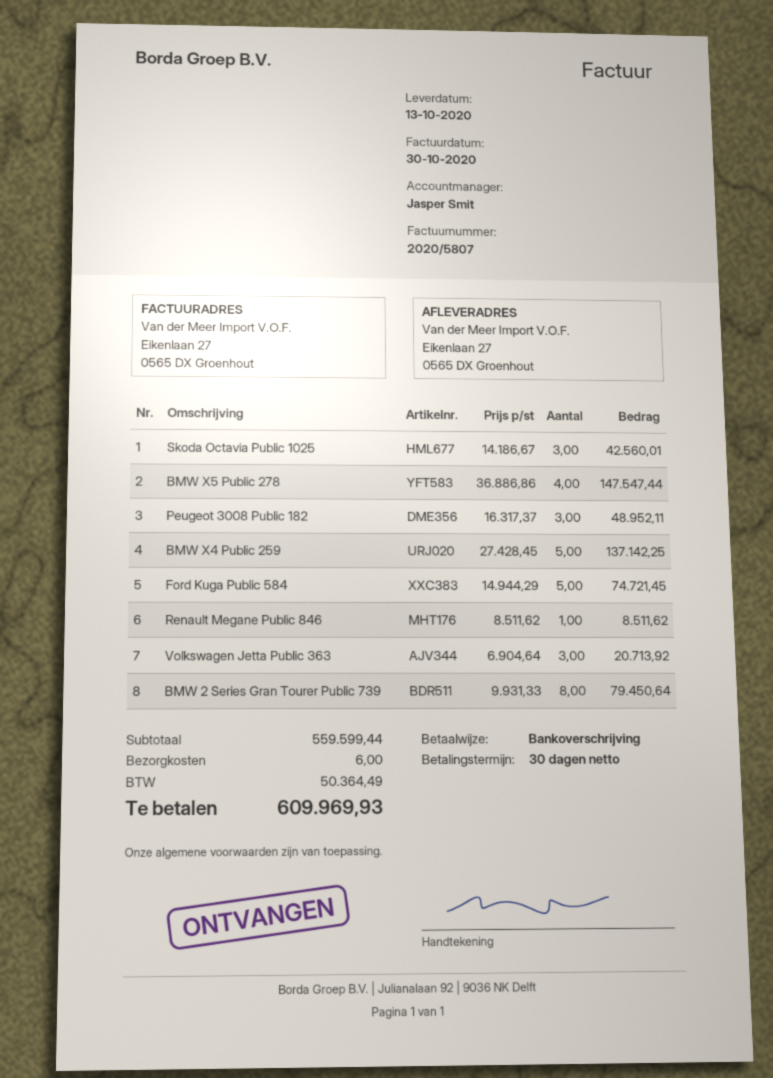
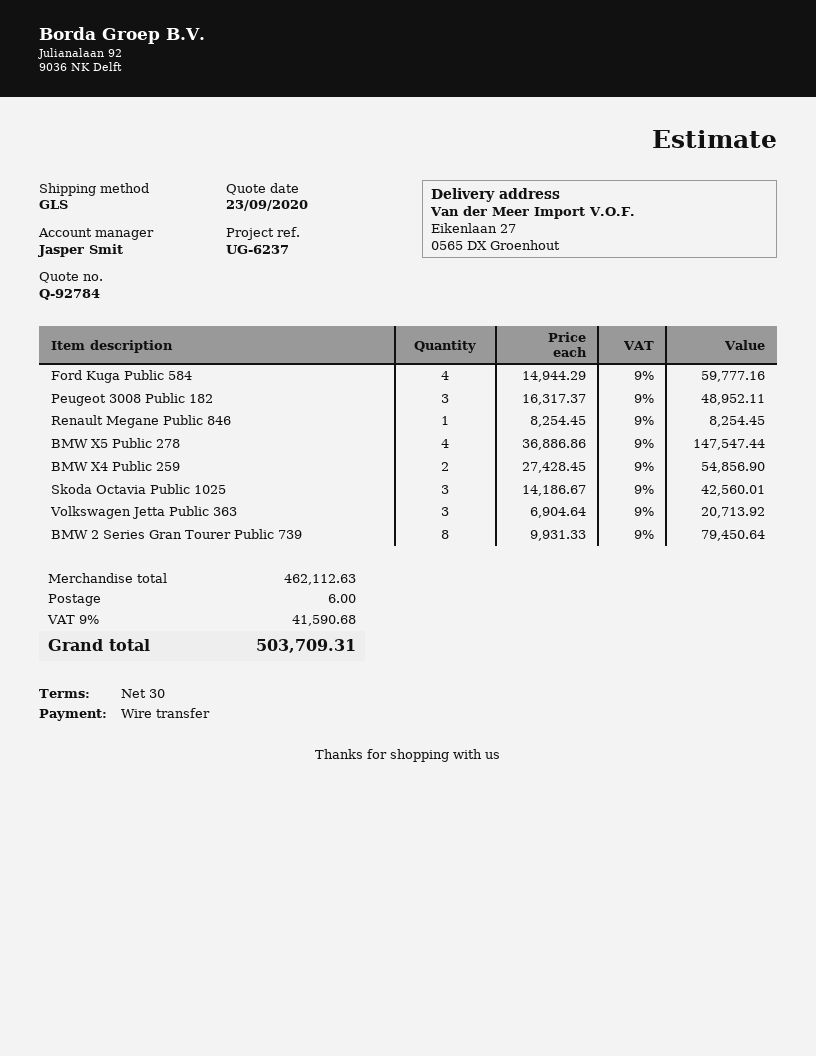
BMW X4 Public 259: 5 x 27428.45 = 137142.25 -> 2 x 27428.45 = 54856.90
Ford Kuga Public 584: 5 x 14944.29 = 74721.45 -> 4 x 14944.29 = 59777.16
Renault Megane Public 846: 1 x 8511.62 = 8511.62 -> 1 x 8254.45 = 8254.45
subtotal: 559599.44 -> 462112.63
tax: 50364.49 -> 41590.68
total: 609969.93 -> 503709.31

